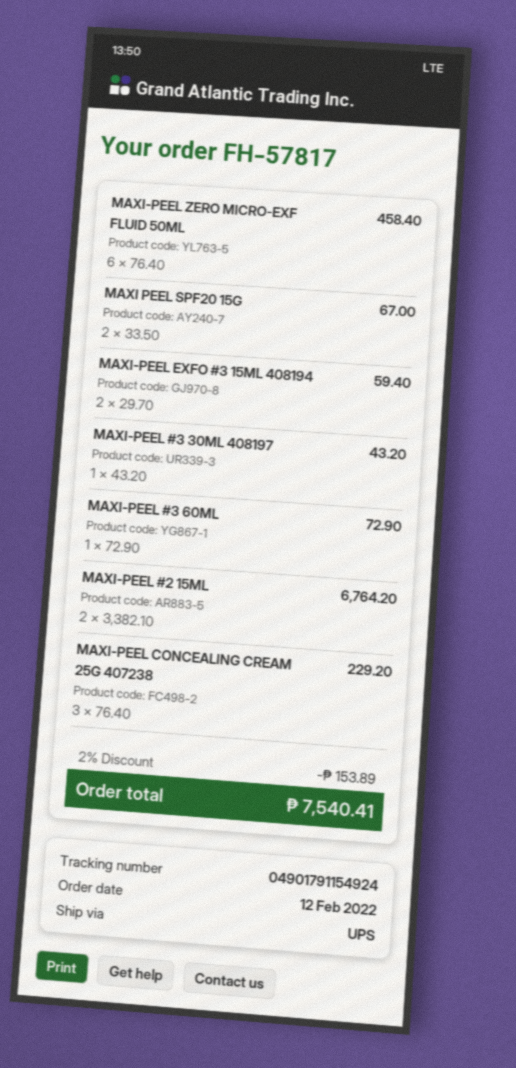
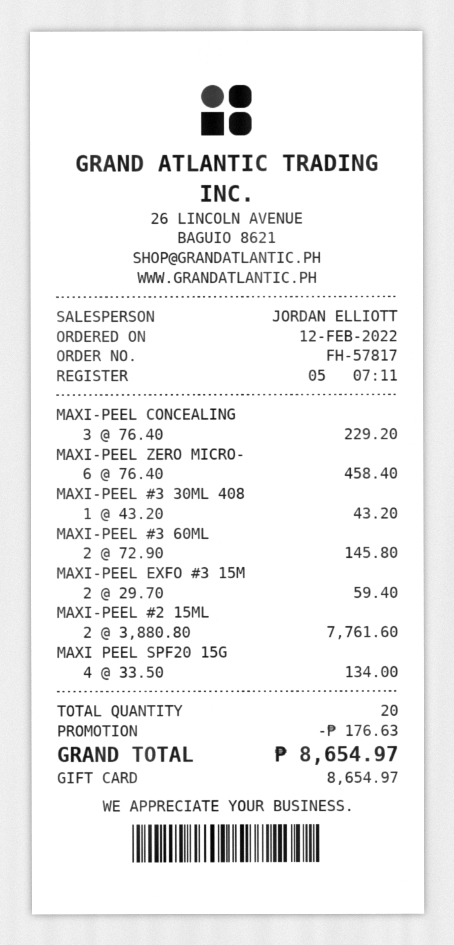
MAXI PEEL SPF20 15G: 2 x 33.50 = 67.00 -> 4 x 33.50 = 134.00
MAXI-PEEL #3 60ML: 1 x 72.90 = 72.90 -> 2 x 72.90 = 145.80
MAXI-PEEL #2 15ML: 2 x 3382.10 = 6764.20 -> 2 x 3880.80 = 7761.60
discount: 153.89 -> 176.63
total: 7540.41 -> 8654.97

